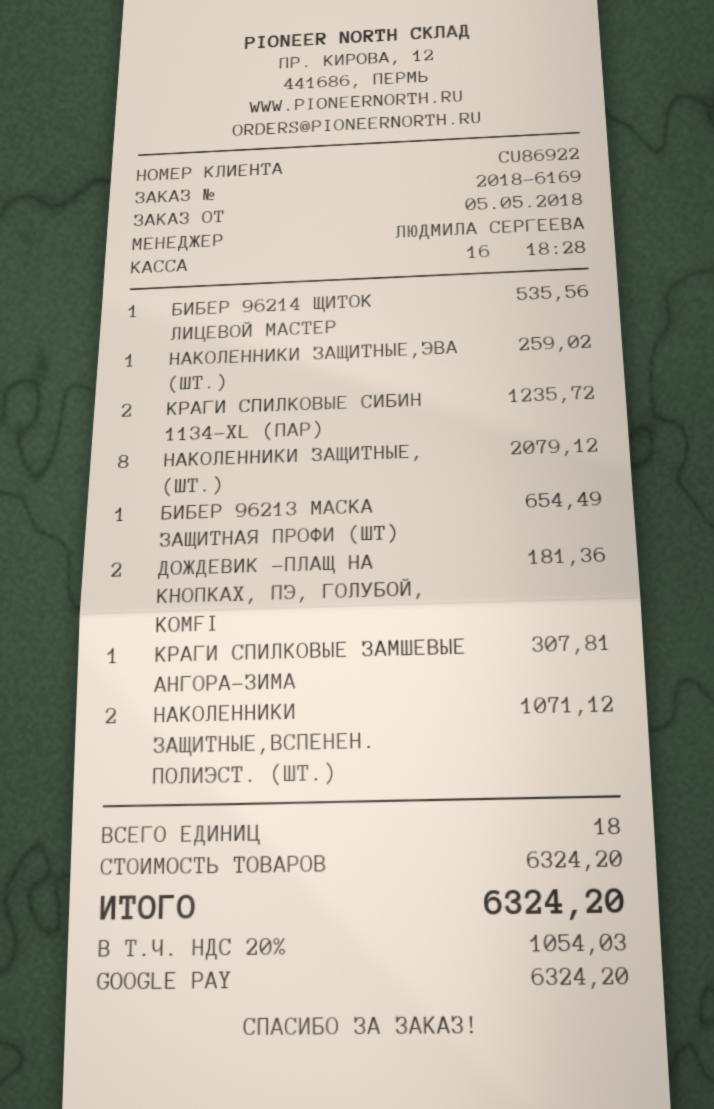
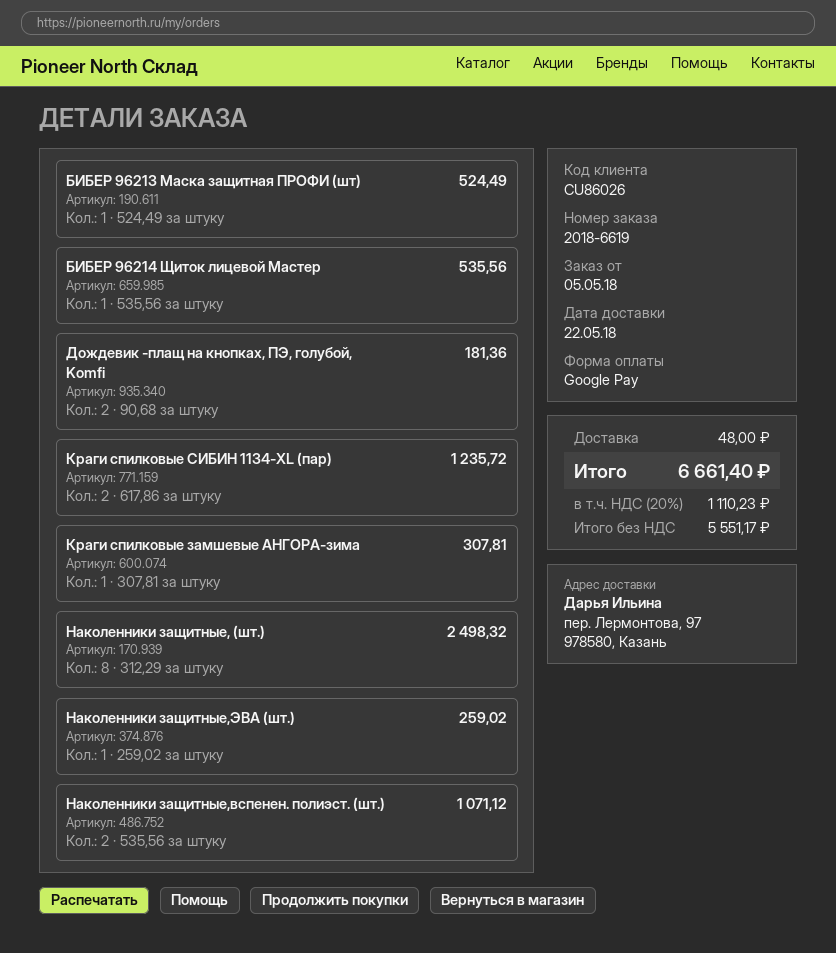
order number: 2018-6169 -> 2018-6619
customer number: CU86922 -> CU86026
НАКОЛЕННИКИ ЗАЩИТНЫЕ, (ШТ.): 8 for 2079.12 -> 8 for 2498.32
БИБЕР 96213 МАСКА ЗАЩИТНАЯ ПРОФИ (ШТ): 1 for 654.49 -> 1 for 524.49
shipping: none -> 48.00
tax: 20% = 1054.03 -> 20% = 1110.23
total: 6324.20 -> 6661.40

